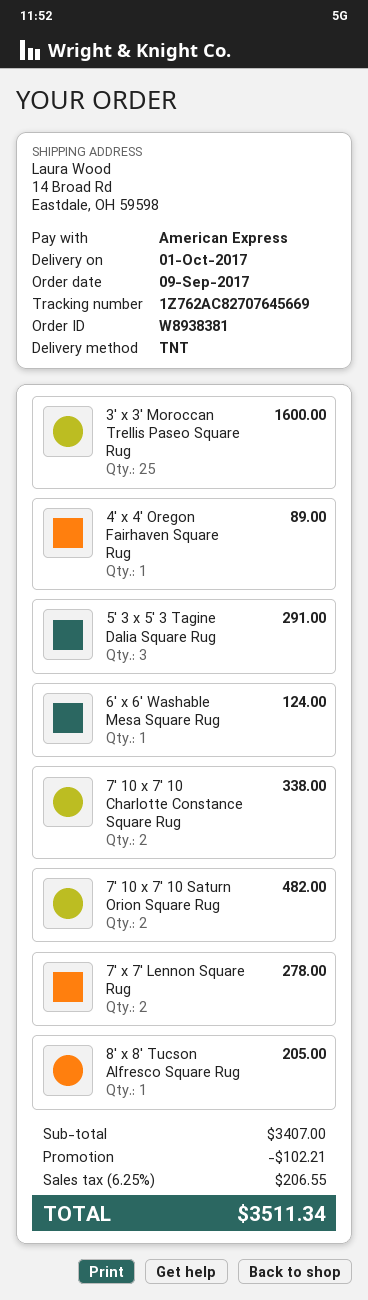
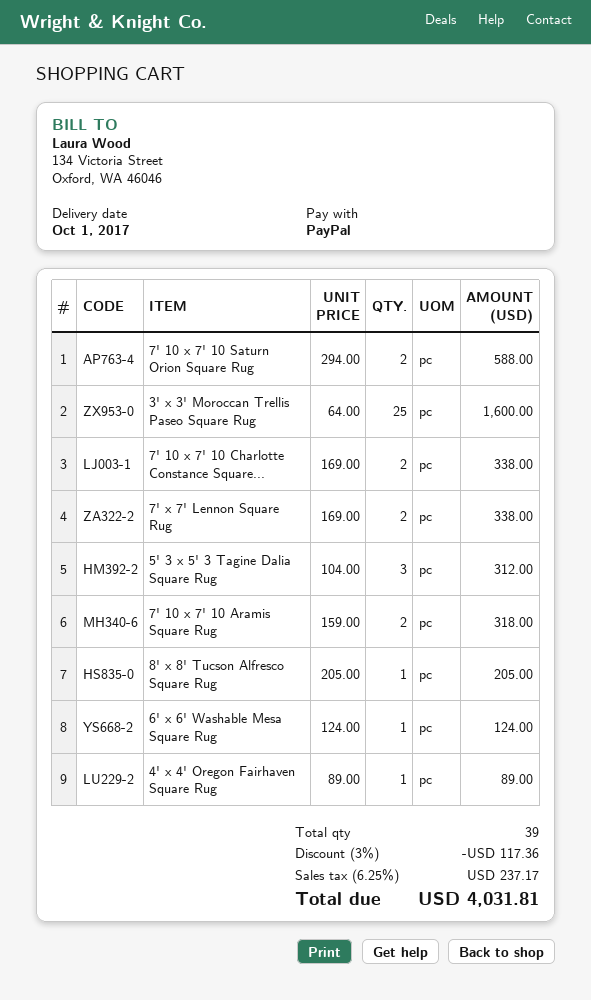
payment method: American Express -> PayPal
5' 3 x 5' 3 Tagine Dalia Square Rug: 3 for 291.00 -> 3 for 312.00
7' 10 x 7' 10 Saturn Orion Square Rug: 2 for 482.00 -> 2 for 588.00
7' x 7' Lennon Square Rug: 2 for 278.00 -> 2 for 338.00
7' 10 x 7' 10 Aramis Square Rug: none -> 2 for 318.00
discount: 102.21 -> 117.36
tax: 6.25% = 206.55 -> 6.25% = 237.17
total: 3511.34 -> 4031.81

